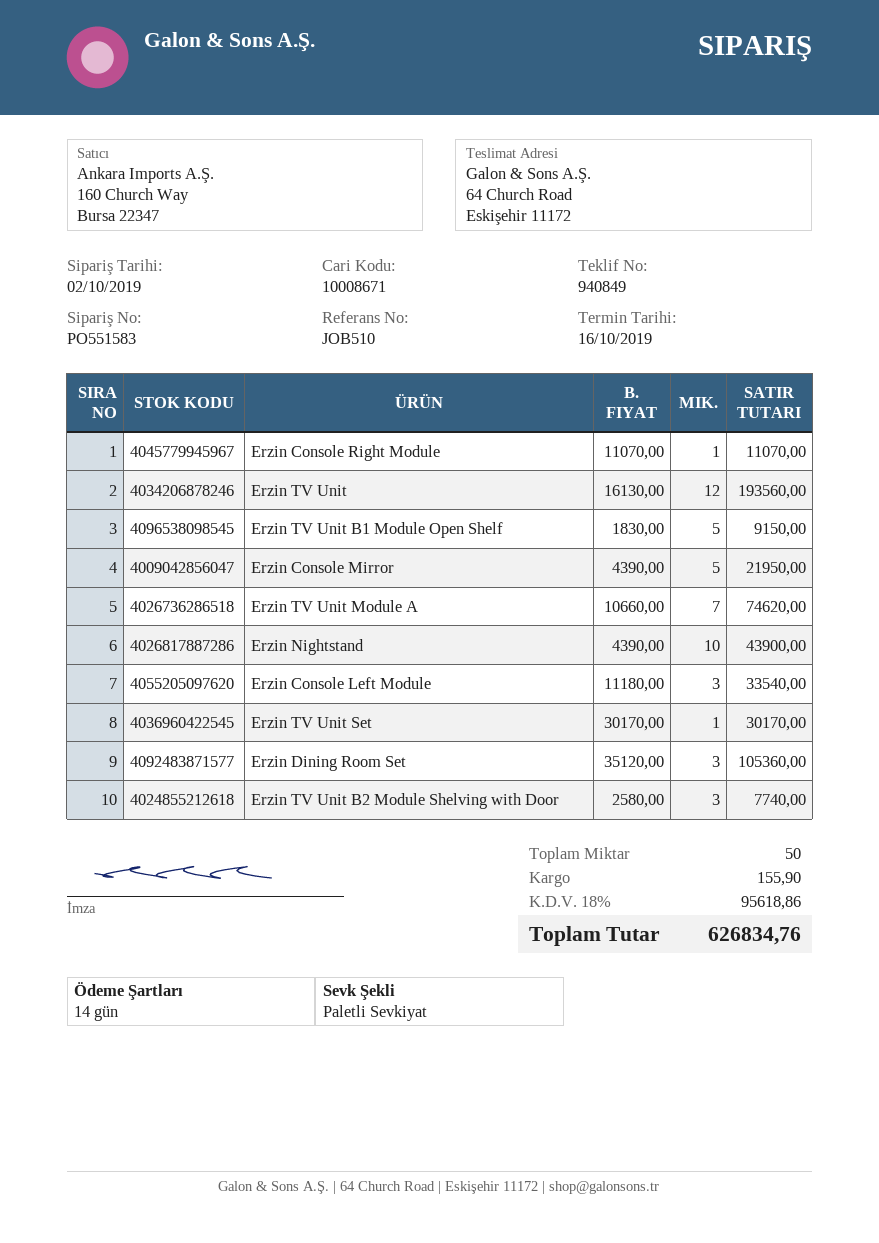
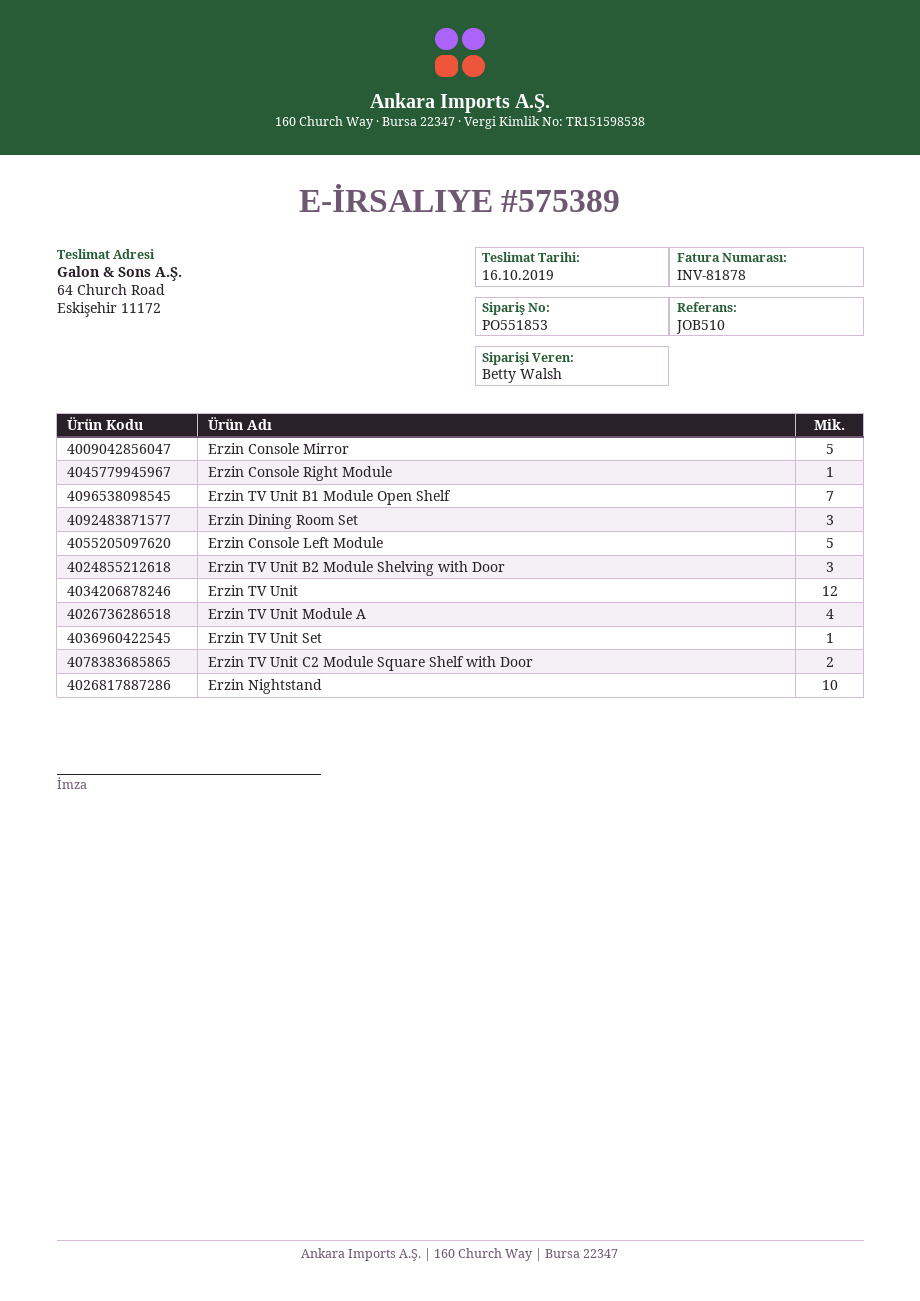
order number: PO551583 -> PO551853
Erzin TV Unit B1 Module Open Shelf: 5 -> 7
Erzin TV Unit Module A: 7 -> 4
Erzin Console Left Module: 3 -> 5
Erzin TV Unit C2 Module Square Shelf with Door: none -> 2

